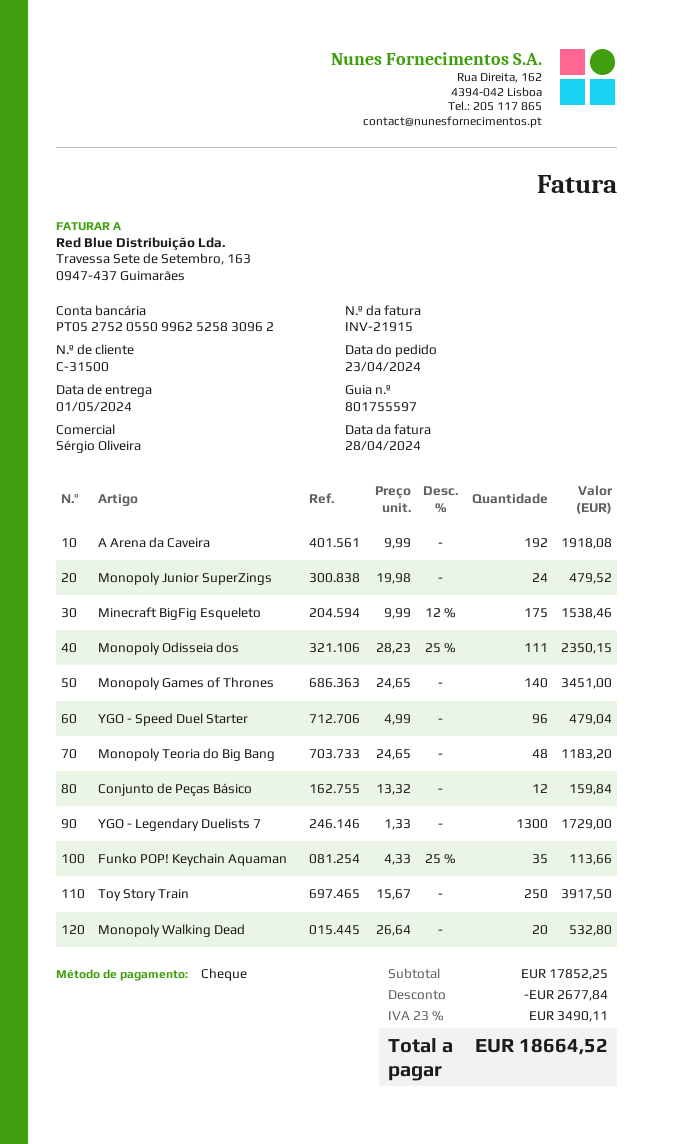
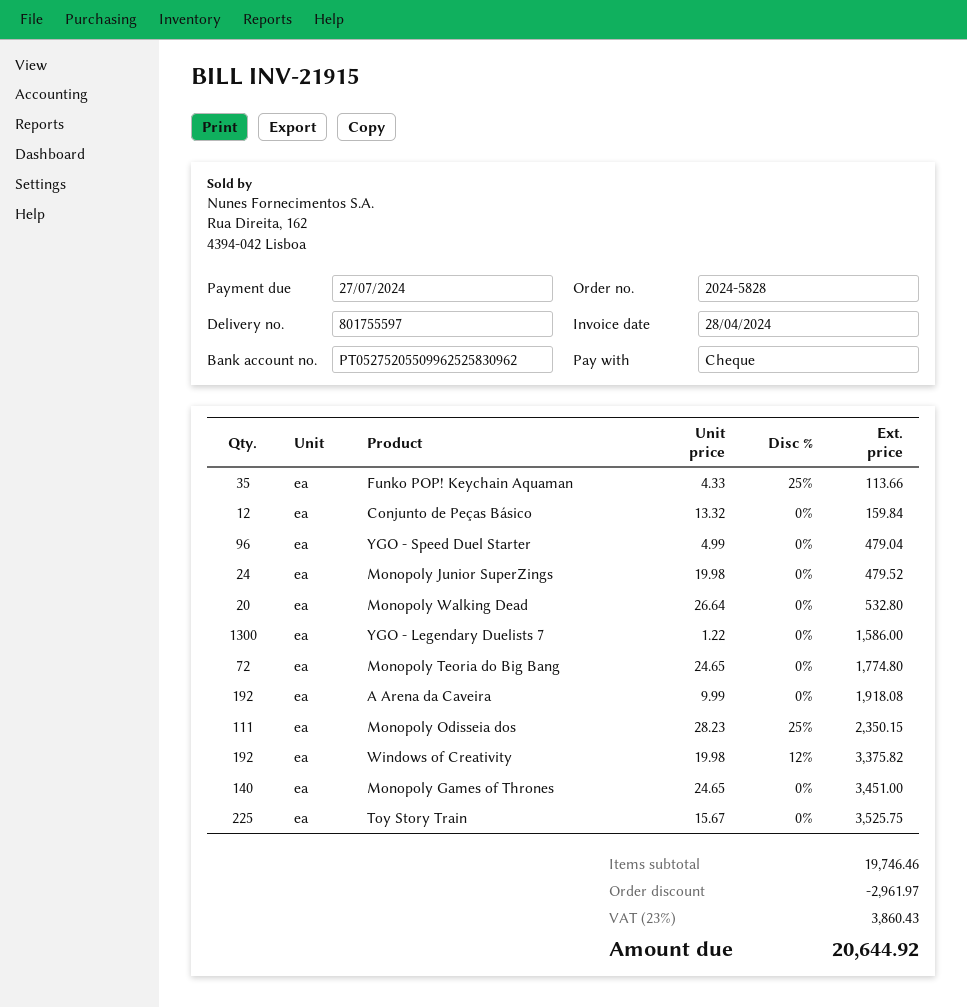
Minecraft BigFig Esqueleto: 175 x 9.99 - 12% = 1538.46 -> none
Monopoly Teoria do Big Bang: 48 x 24.65 = 1183.20 -> 72 x 24.65 = 1774.80
YGO - Legendary Duelists 7: 1300 x 1.33 = 1729.00 -> 1300 x 1.22 = 1586.00
Toy Story Train: 250 x 15.67 = 3917.50 -> 225 x 15.67 = 3525.75
Windows of Creativity: none -> 192 x 19.98 - 12% = 3375.82
subtotal: 17852.25 -> 19746.46
discount: 2677.84 -> 2961.97
tax: 23% = 3490.11 -> 23% = 3860.43
total: 18664.52 -> 20644.92

